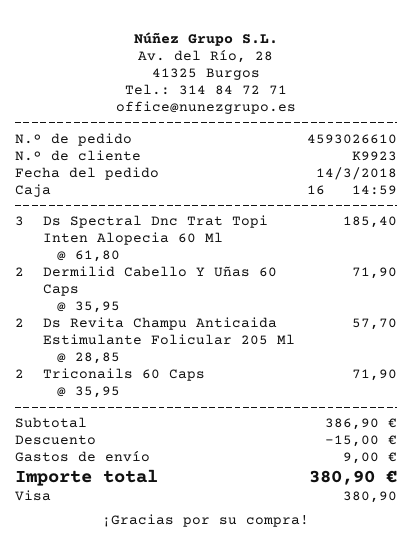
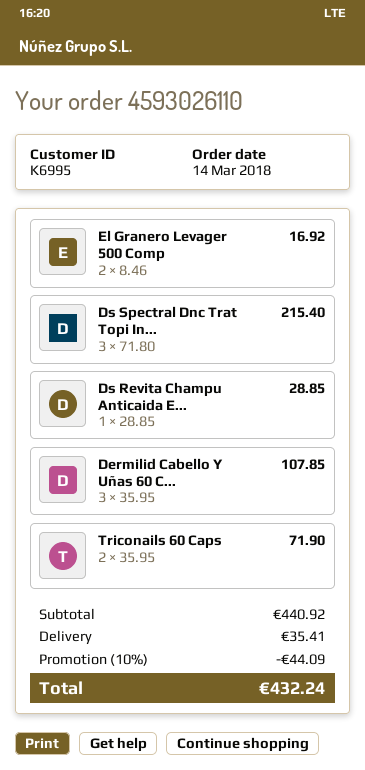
order number: 4593026610 -> 4593026110
customer number: K9923 -> K6995
Ds Spectral Dnc Trat Topi Inten Alopecia 60 Ml: 3 x 61.80 = 185.40 -> 3 x 71.80 = 215.40
Dermilid Cabello Y Uñas 60 Caps: 2 x 35.95 = 71.90 -> 3 x 35.95 = 107.85
Ds Revita Champu Anticaida Estimulante Folicular 205 Ml: 2 x 28.85 = 57.70 -> 1 x 28.85 = 28.85
El Granero Levager 500 Comp: none -> 2 x 8.46 = 16.92
subtotal: 386.90 -> 440.92
discount: 15.00 -> 44.09
shipping: 9.00 -> 35.41
total: 380.90 -> 432.24

